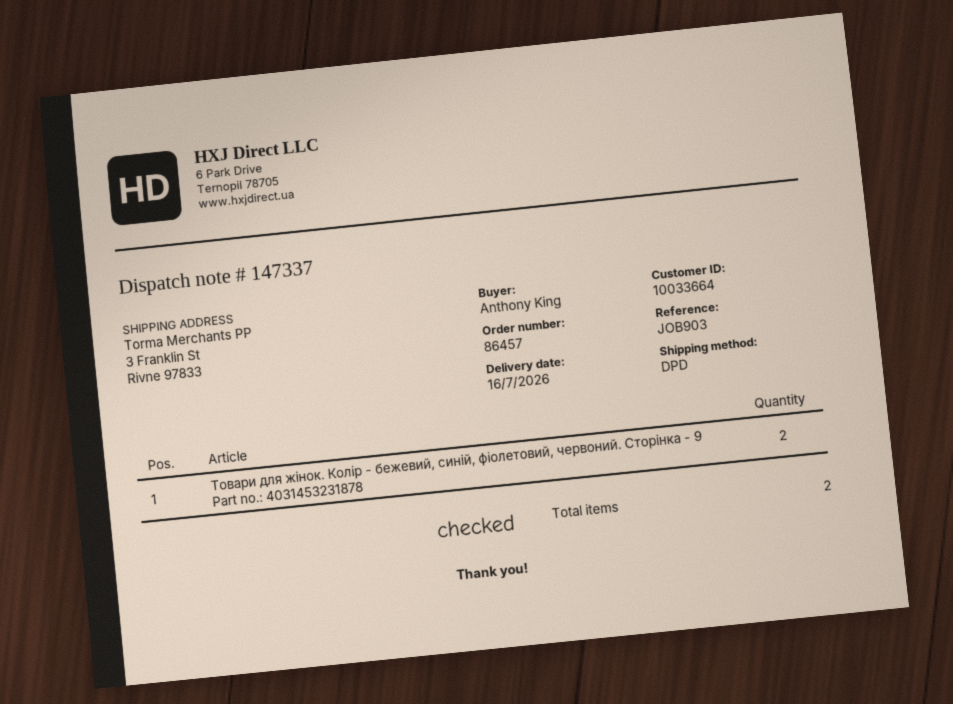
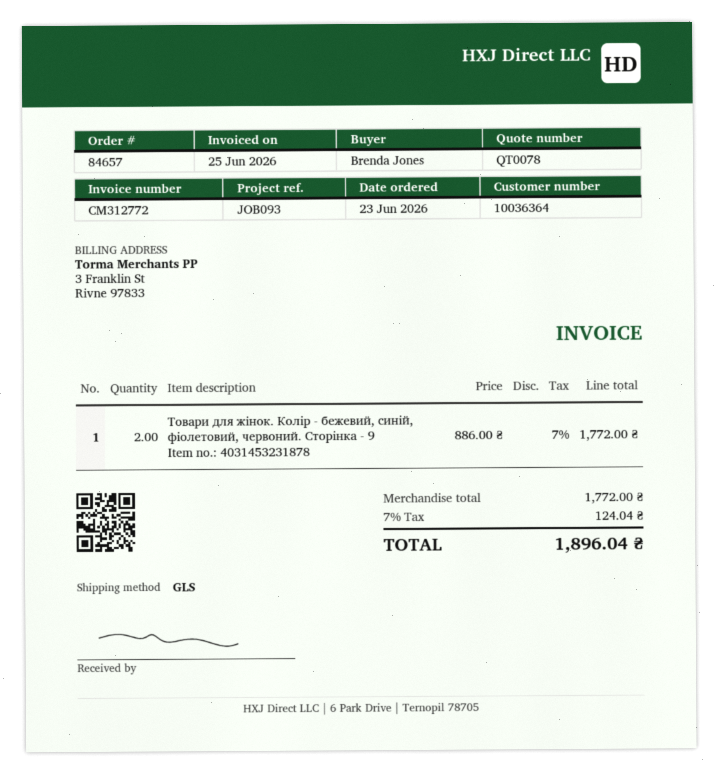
order number: 86457 -> 84657
customer number: 10033664 -> 10036364
reference: JOB903 -> JOB093
ordered by: Anthony King -> Brenda Jones
shipping method: DPD -> GLS

